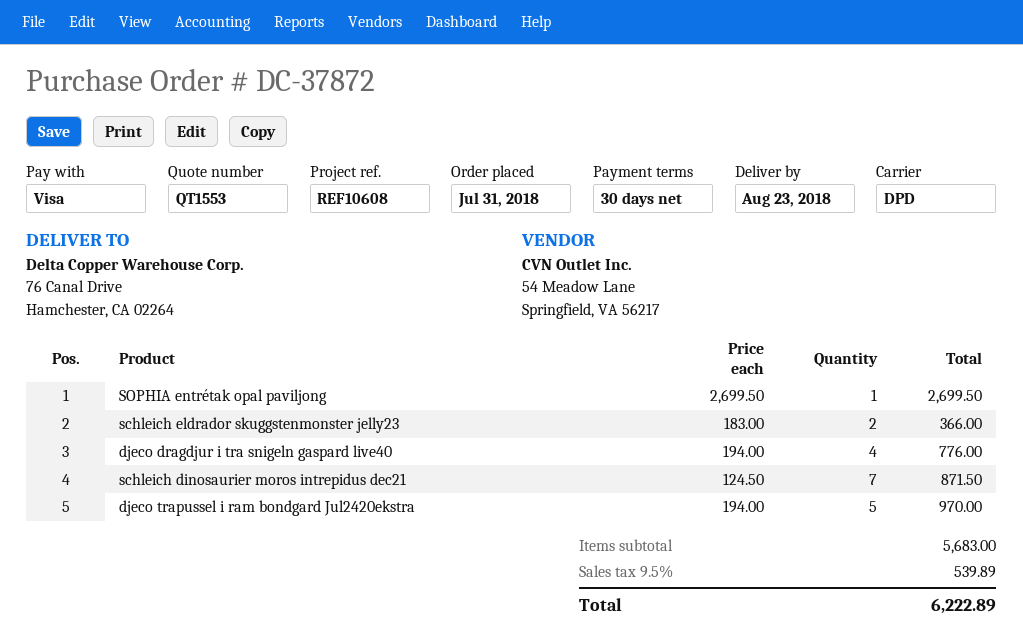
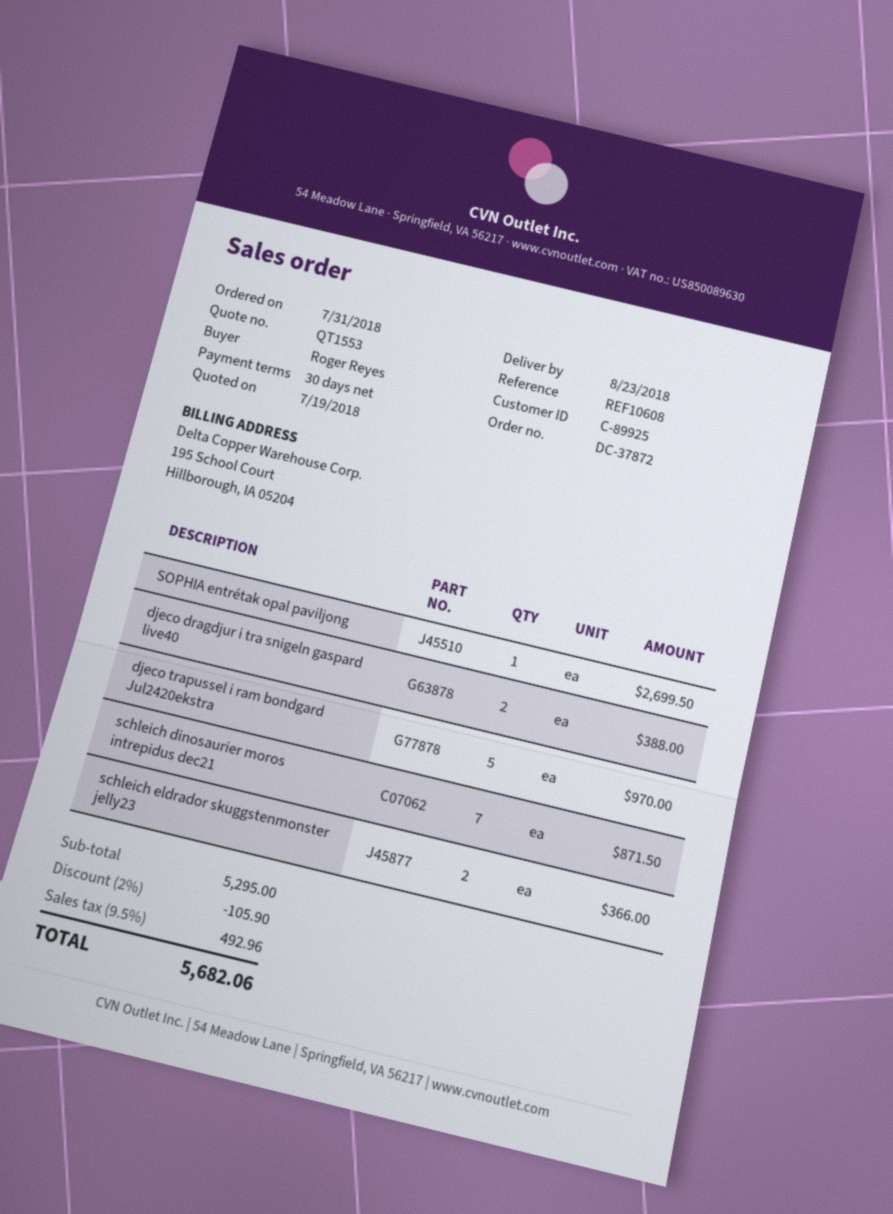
djeco dragdjur i tra snigeln gaspard live40: 4 for 776.00 -> 2 for 388.00
subtotal: 5683.00 -> 5295.00
discount: none -> 2% = 105.90
tax: 9.5% = 539.89 -> 9.5% = 492.96
total: 6222.89 -> 5682.06

